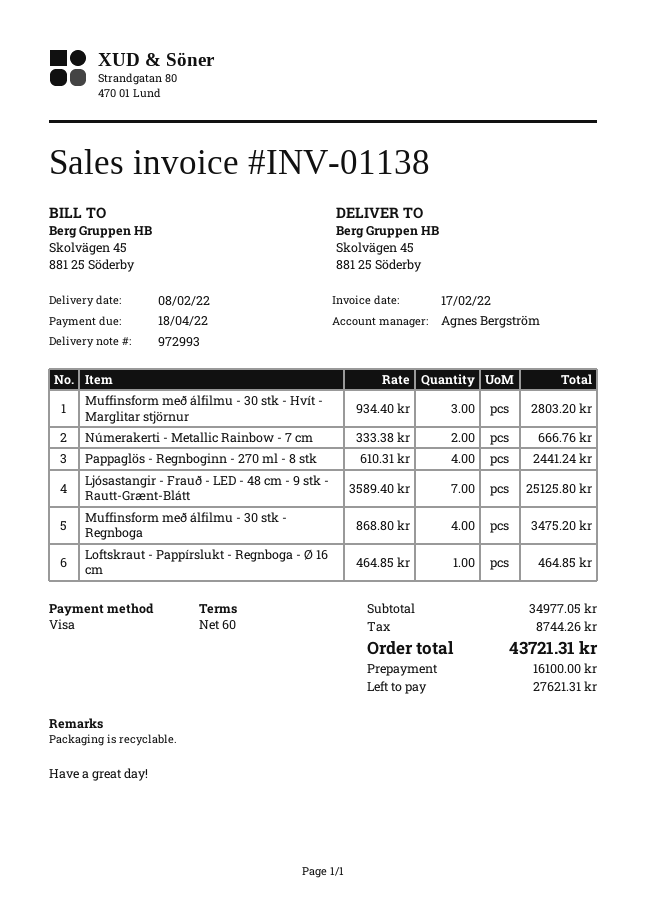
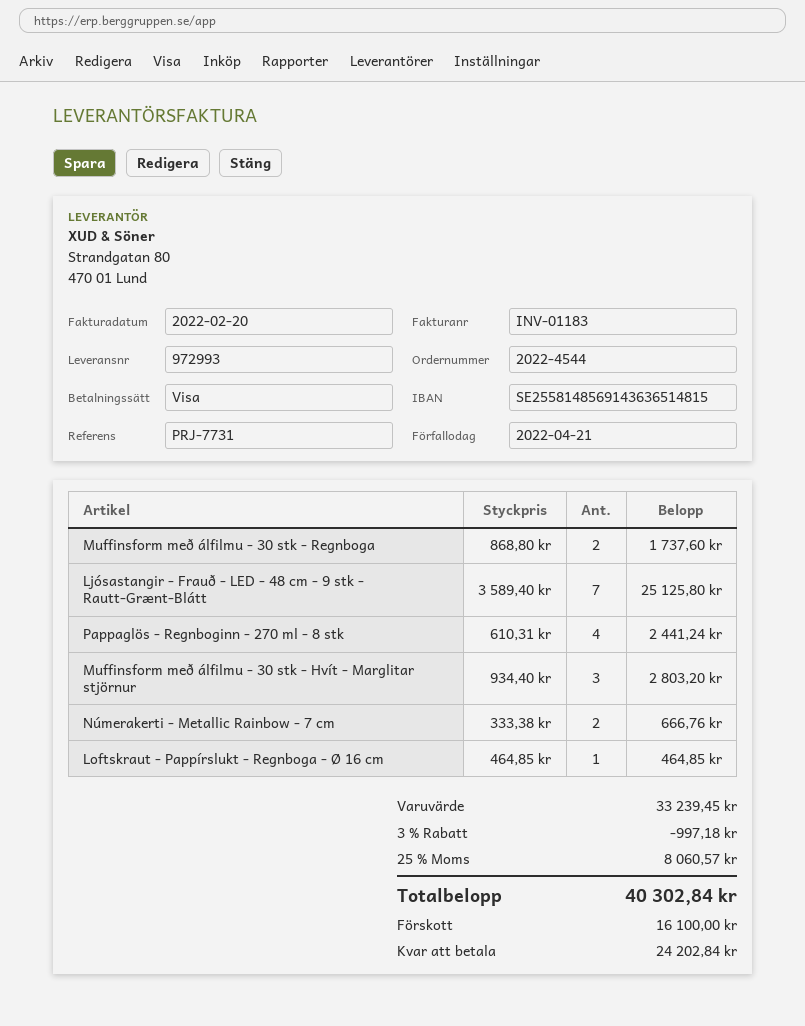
invoice number: INV-01138 -> INV-01183
invoice date: 2022-02-17 -> 2022-02-20
due date: 2022-04-18 -> 2022-04-21
Muffinsform með álfilmu - 30 stk - Regnboga: 4 x 868.80 = 3475.20 -> 2 x 868.80 = 1737.60
subtotal: 34977.05 -> 33239.45
discount: none -> 3% = 997.18
tax: 8744.26 -> 8060.57
total: 43721.31 -> 40302.84
balance: 27621.31 -> 24202.84

